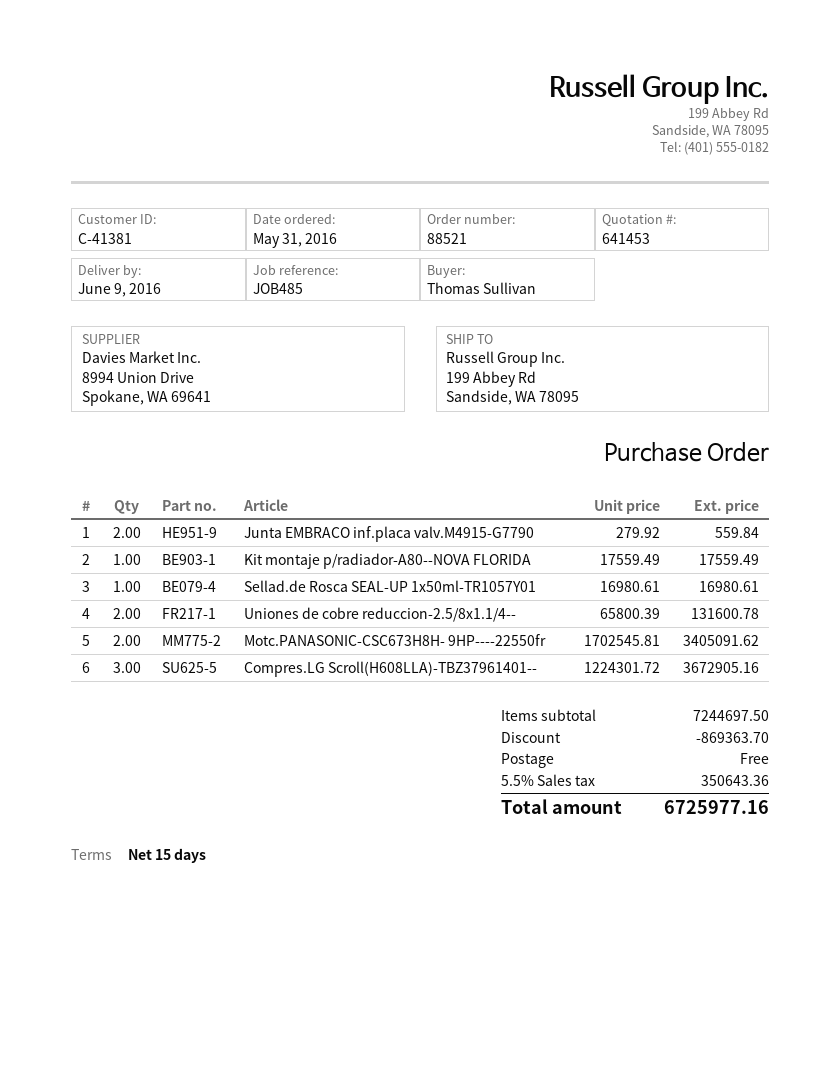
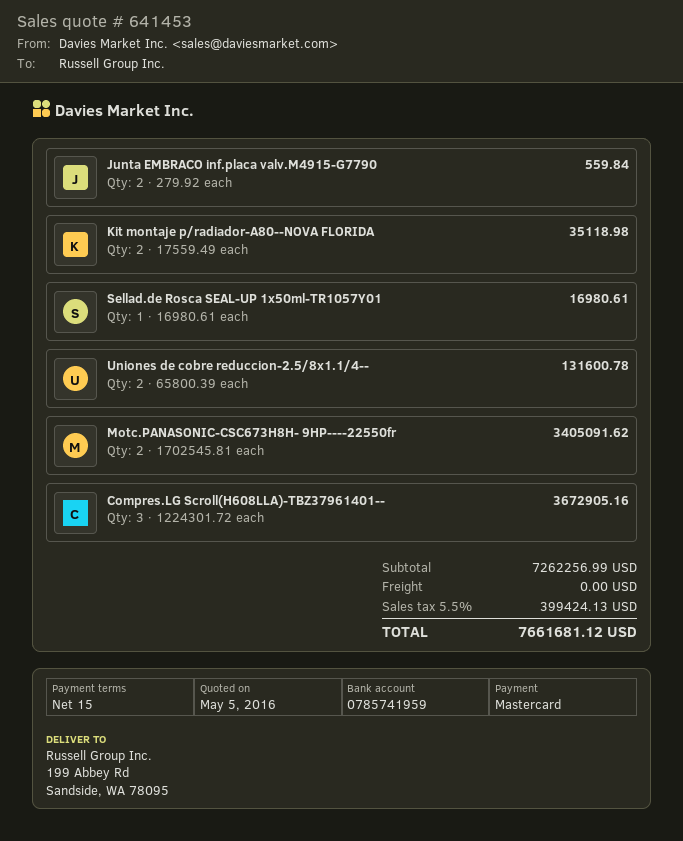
Kit montaje p/radiador-A80--NOVA FLORIDA: 1 x 17559.49 = 17559.49 -> 2 x 17559.49 = 35118.98
subtotal: 7244697.50 -> 7262256.99
discount: 869363.70 -> none
tax: 5.5% = 350643.36 -> 5.5% = 399424.13
total: 6725977.16 -> 7661681.12

